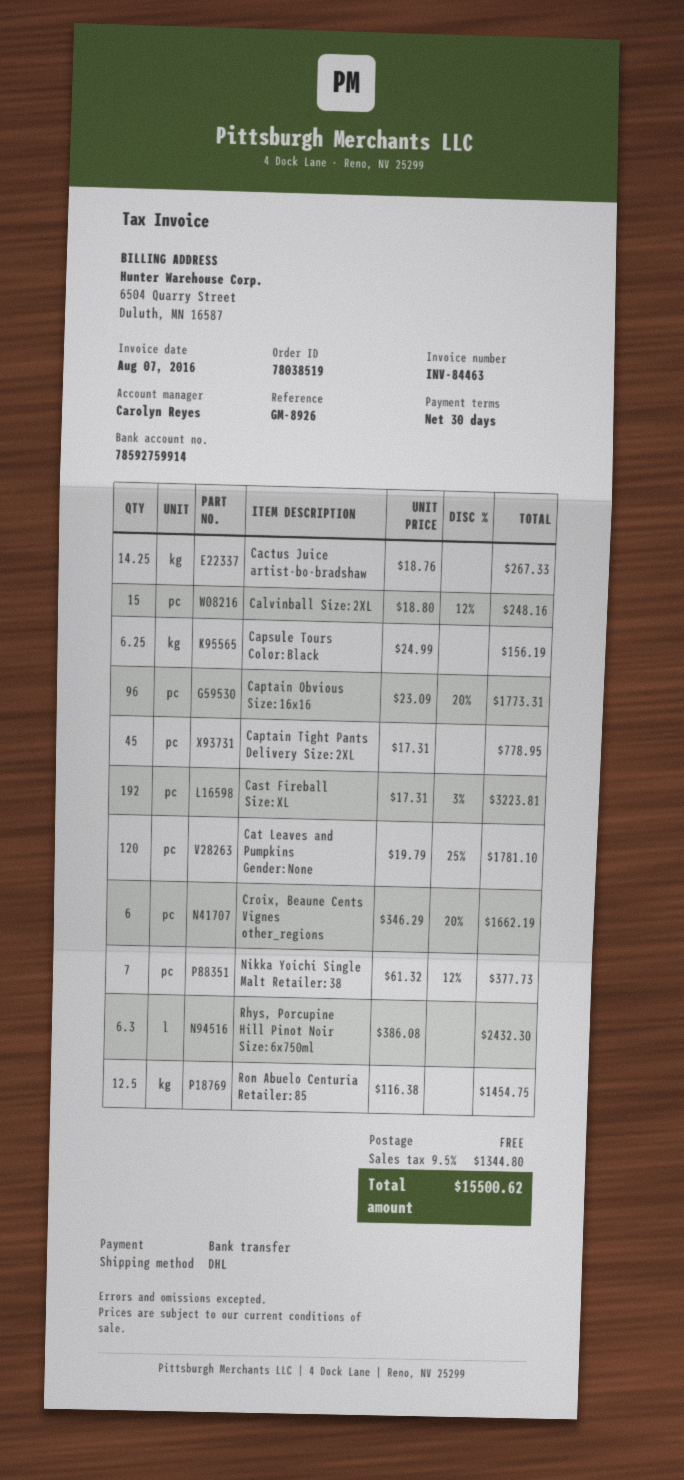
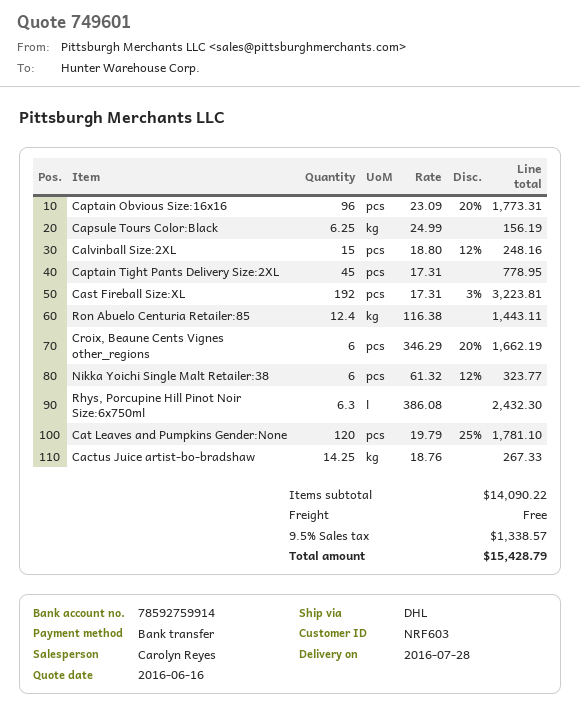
Nikka Yoichi Single Malt Retailer:38: 7 x 61.32 - 12% = 377.73 -> 6 x 61.32 - 12% = 323.77
Ron Abuelo Centuria Retailer:85: 12.5 x 116.38 = 1454.75 -> 12.4 x 116.38 = 1443.11
tax: 9.5% = 1344.80 -> 9.5% = 1338.57
total: 15500.62 -> 15428.79

